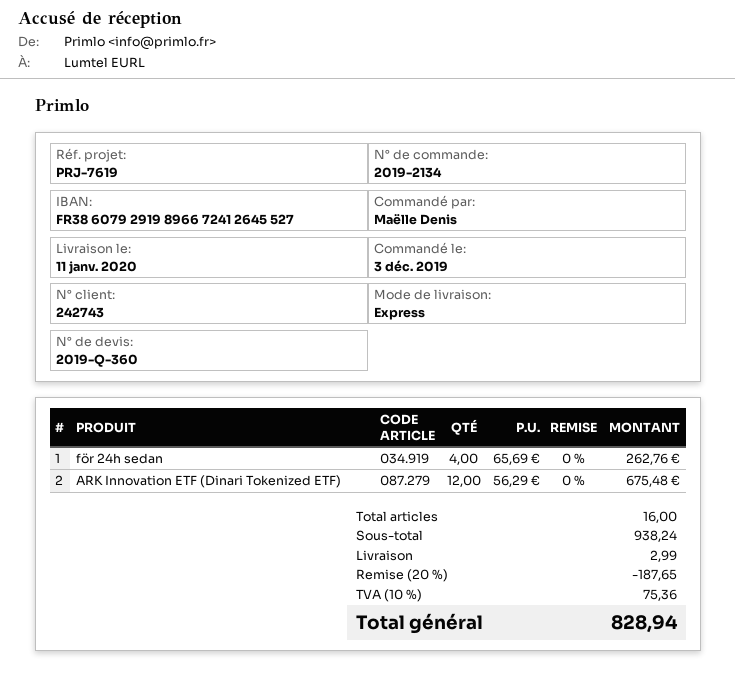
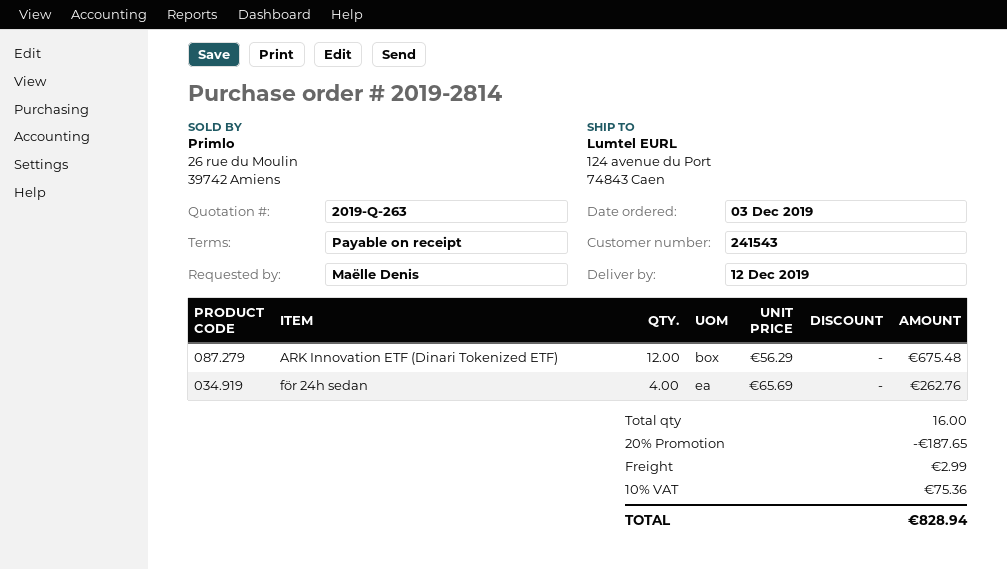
quote number: 2019-Q-360 -> 2019-Q-263
order number: 2019-2134 -> 2019-2814
delivery date: 2020-01-11 -> 2019-12-12
customer number: 242743 -> 241543

